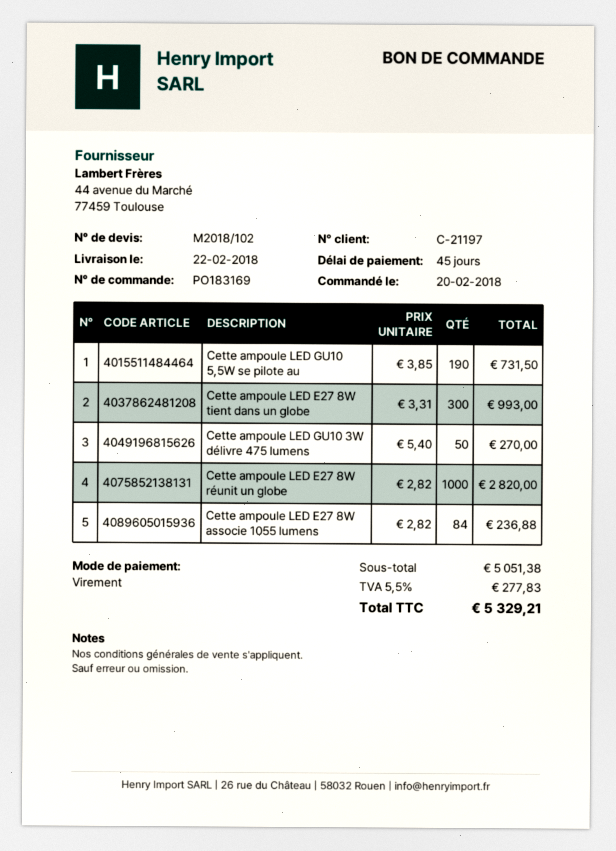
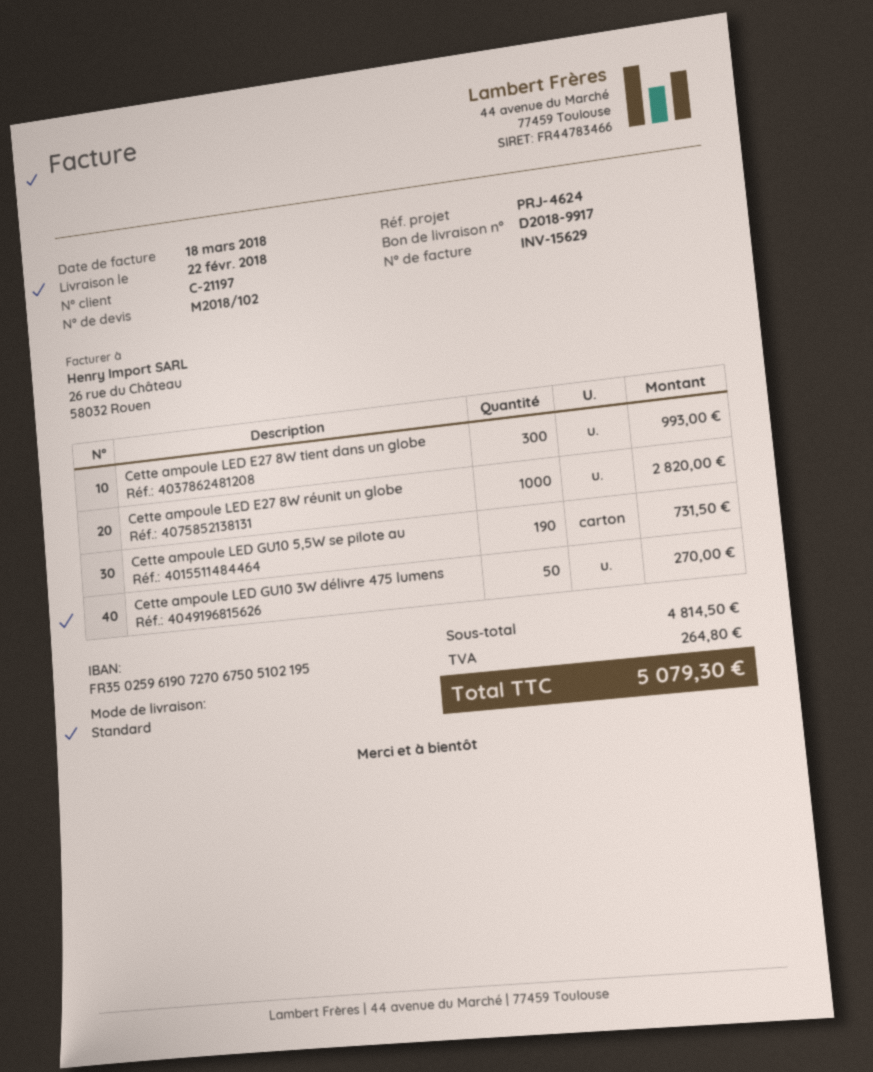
Cette ampoule LED E27 8W associe 1055 lumens: 84 for 236.88 -> none
subtotal: 5051.38 -> 4814.50
tax: 277.83 -> 264.80
total: 5329.21 -> 5079.30

